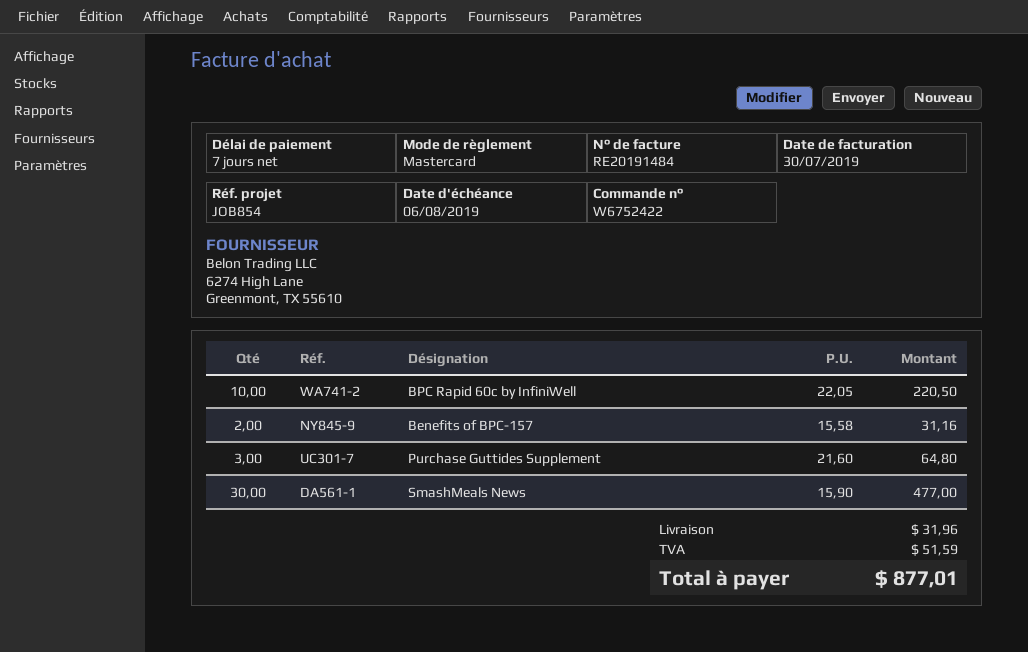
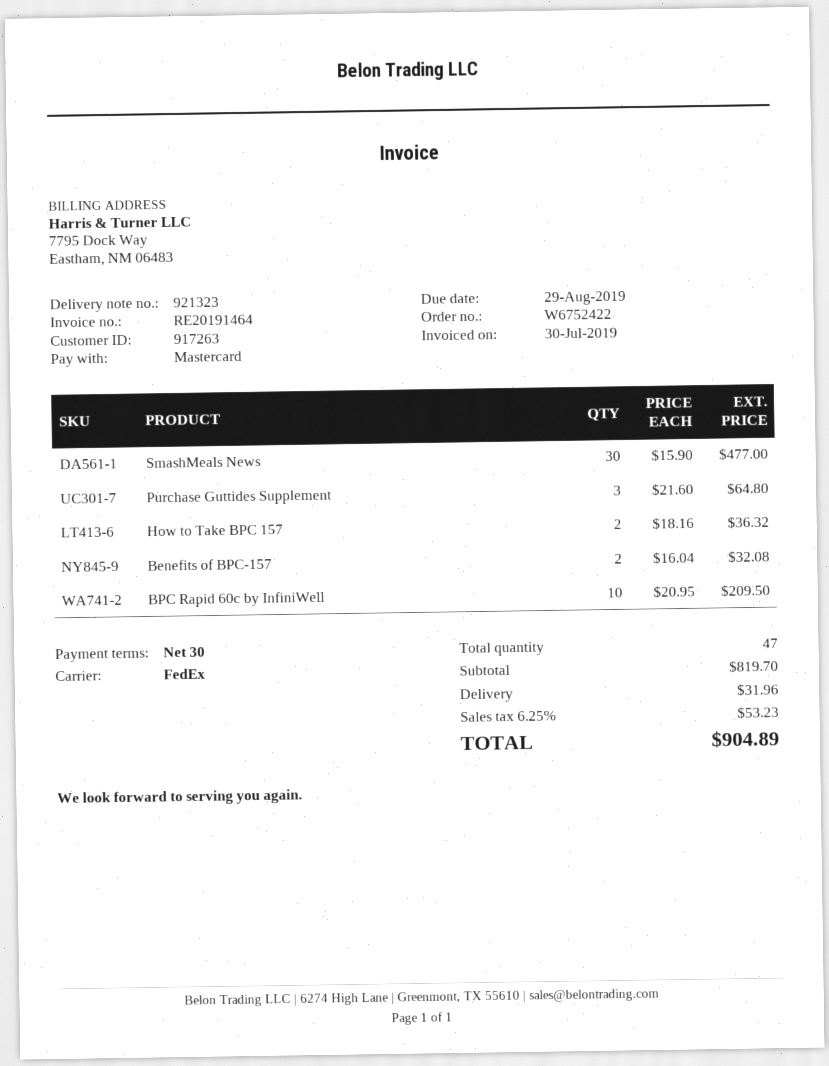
invoice number: RE20191484 -> RE20191464
payment terms: 7 days -> 30 days
due date: 2019-08-06 -> 2019-08-29
BPC Rapid 60c by InfiniWell: 10 x 22.05 = 220.50 -> 10 x 20.95 = 209.50
Benefits of BPC-157: 2 x 15.58 = 31.16 -> 2 x 16.04 = 32.08
How to Take BPC 157: none -> 2 x 18.16 = 36.32
tax: 51.59 -> 53.23
total: 877.01 -> 904.89

